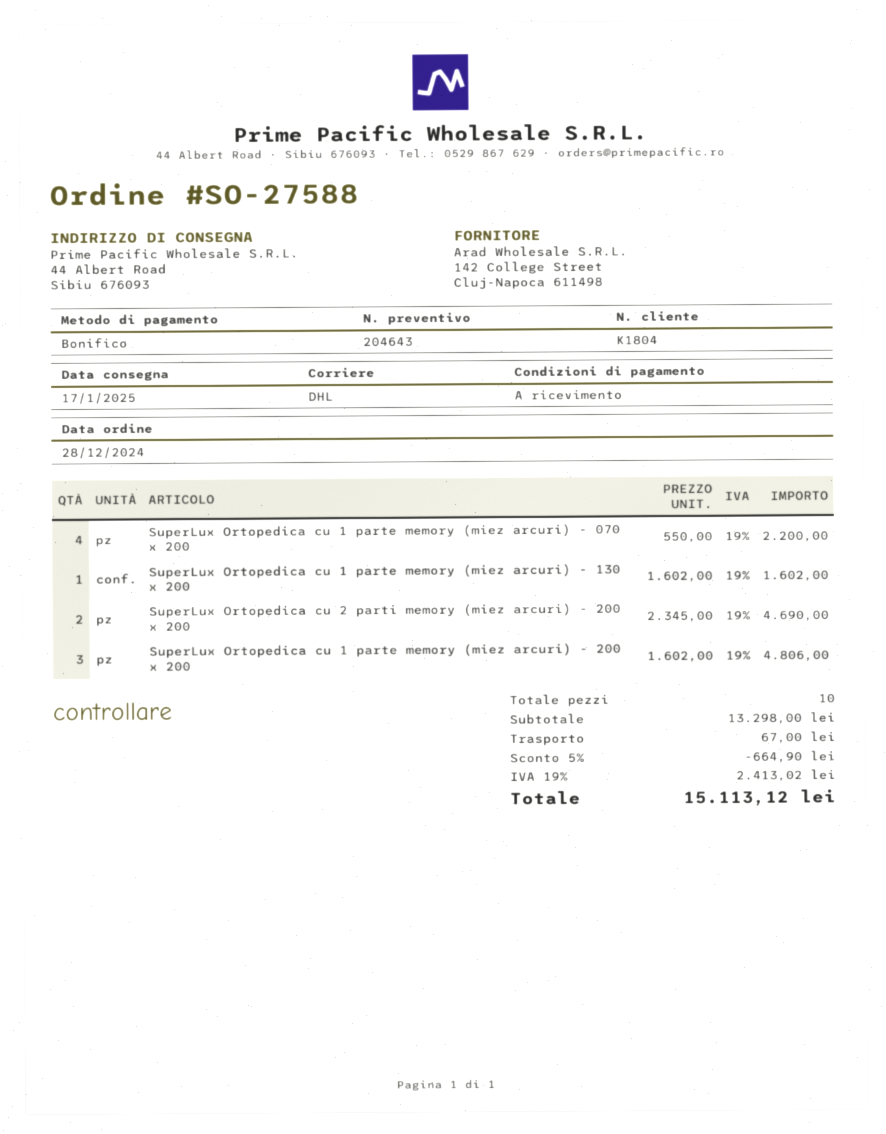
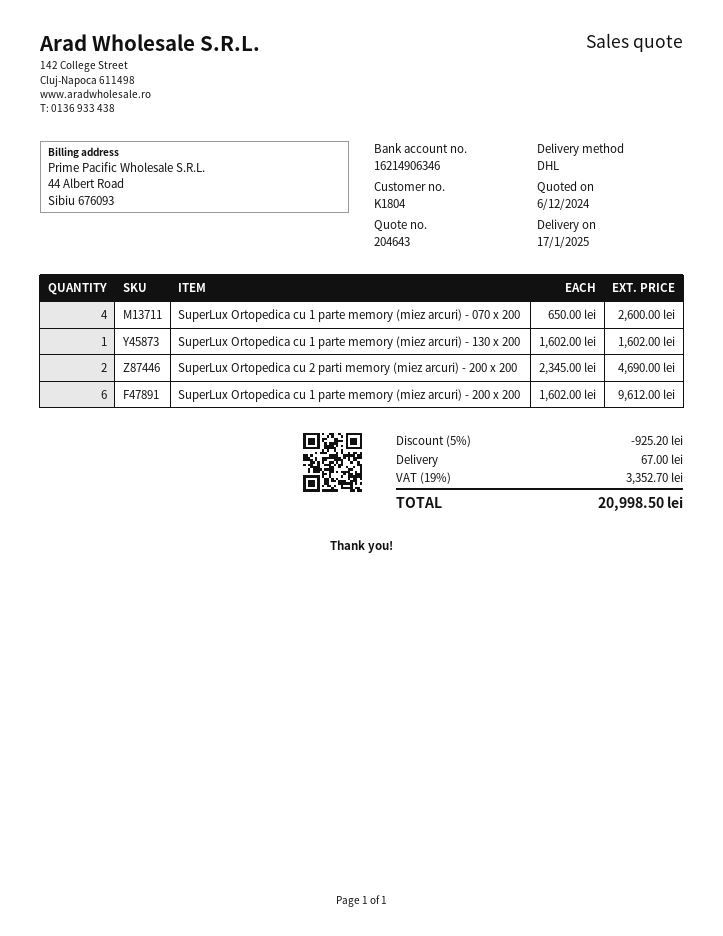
SuperLux Ortopedica cu 1 parte memory (miez arcuri) - 070 x 200: 4 x 550.00 = 2200.00 -> 4 x 650.00 = 2600.00
SuperLux Ortopedica cu 1 parte memory (miez arcuri) - 200 x 200: 3 x 1602.00 = 4806.00 -> 6 x 1602.00 = 9612.00
discount: 5% = 664.90 -> 5% = 925.20
tax: 19% = 2413.02 -> 19% = 3352.70
total: 15113.12 -> 20998.50

